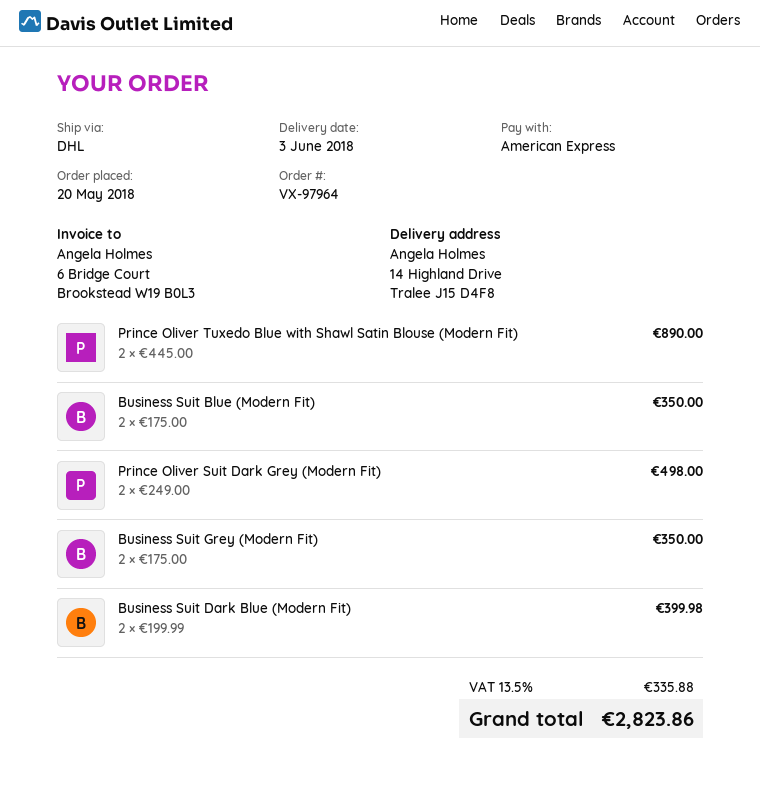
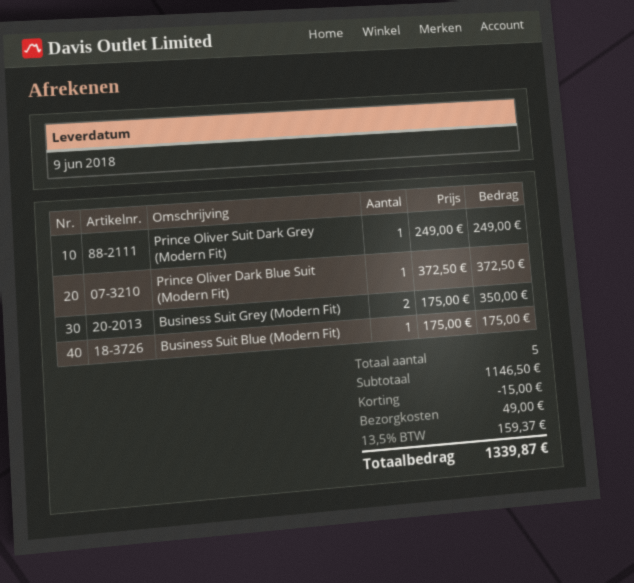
delivery date: 2018-06-03 -> 2018-06-09
Prince Oliver Tuxedo Blue with Shawl Satin Blouse (Modern Fit): 2 x 445.00 = 890.00 -> none
Business Suit Blue (Modern Fit): 2 x 175.00 = 350.00 -> 1 x 175.00 = 175.00
Prince Oliver Suit Dark Grey (Modern Fit): 2 x 249.00 = 498.00 -> 1 x 249.00 = 249.00
Business Suit Dark Blue (Modern Fit): 2 x 199.99 = 399.98 -> none
Prince Oliver Dark Blue Suit (Modern Fit): none -> 1 x 372.50 = 372.50
discount: none -> 15.00
shipping: none -> 49.00
tax: 13.5% = 335.88 -> 13.5% = 159.37
total: 2823.86 -> 1339.87

